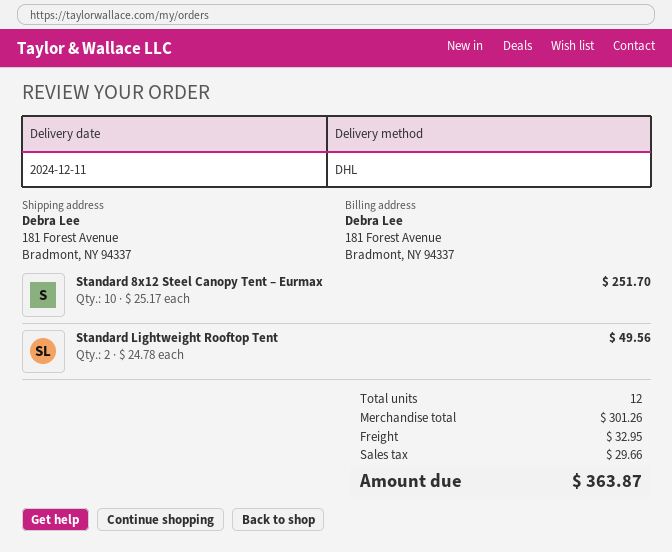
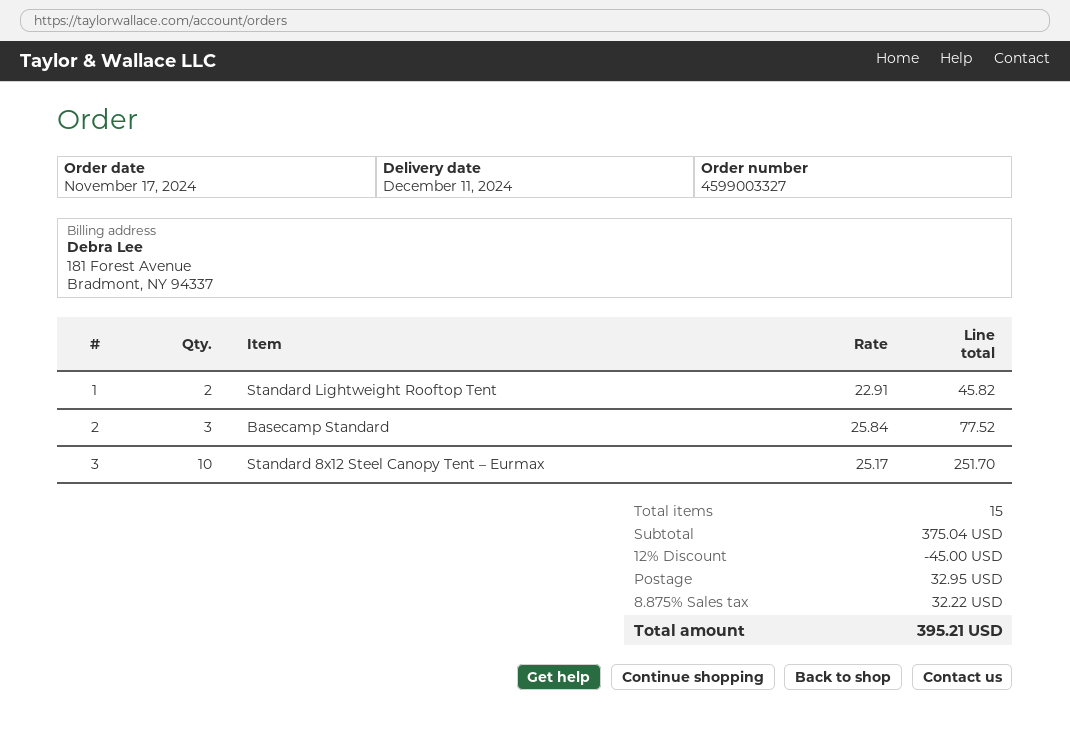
Standard Lightweight Rooftop Tent: 2 x 24.78 = 49.56 -> 2 x 22.91 = 45.82
Basecamp Standard: none -> 3 x 25.84 = 77.52
total quantity: 12 -> 15
subtotal: 301.26 -> 375.04
discount: none -> 12% = 45.00
tax: 29.66 -> 32.22
total: 363.87 -> 395.21

